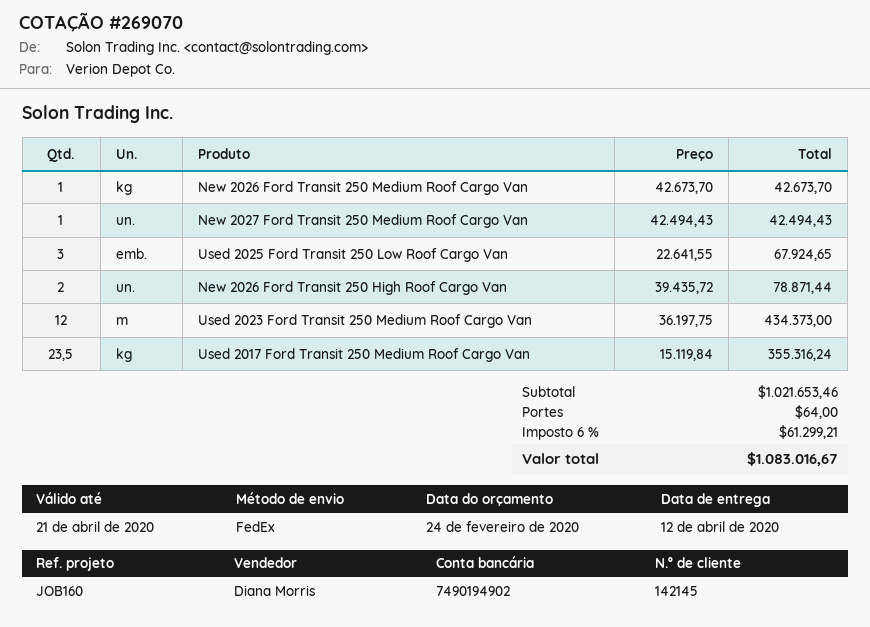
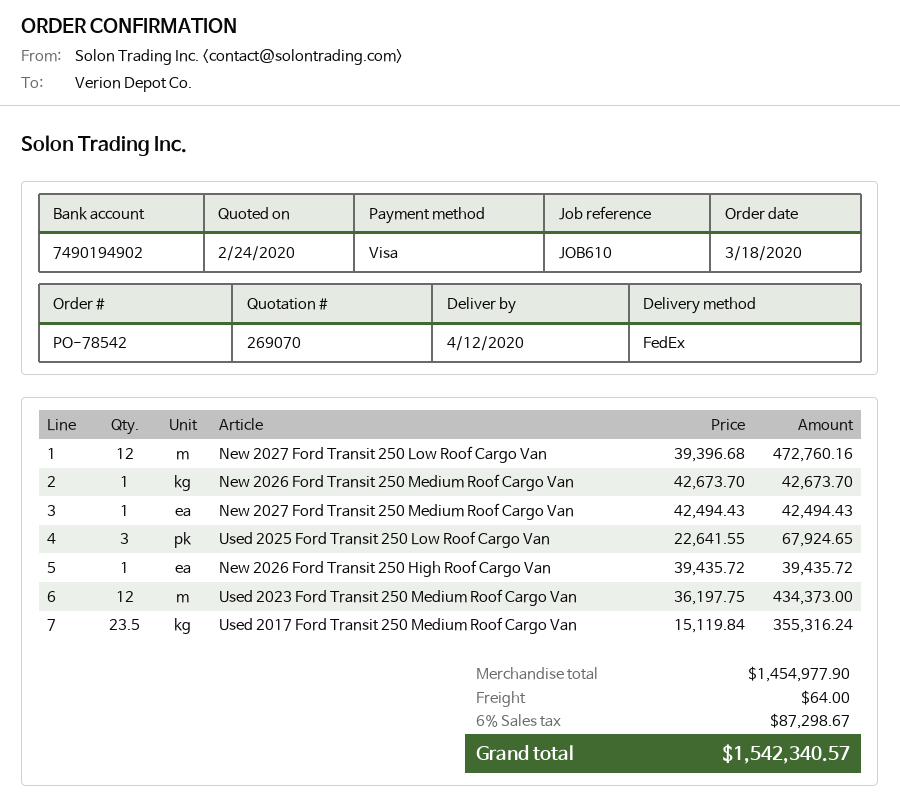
reference: JOB160 -> JOB610
New 2026 Ford Transit 250 High Roof Cargo Van: 2 x 39435.72 = 78871.44 -> 1 x 39435.72 = 39435.72
New 2027 Ford Transit 250 Low Roof Cargo Van: none -> 12 x 39396.68 = 472760.16
subtotal: 1021653.46 -> 1454977.90
tax: 6% = 61299.21 -> 6% = 87298.67
total: 1083016.67 -> 1542340.57

